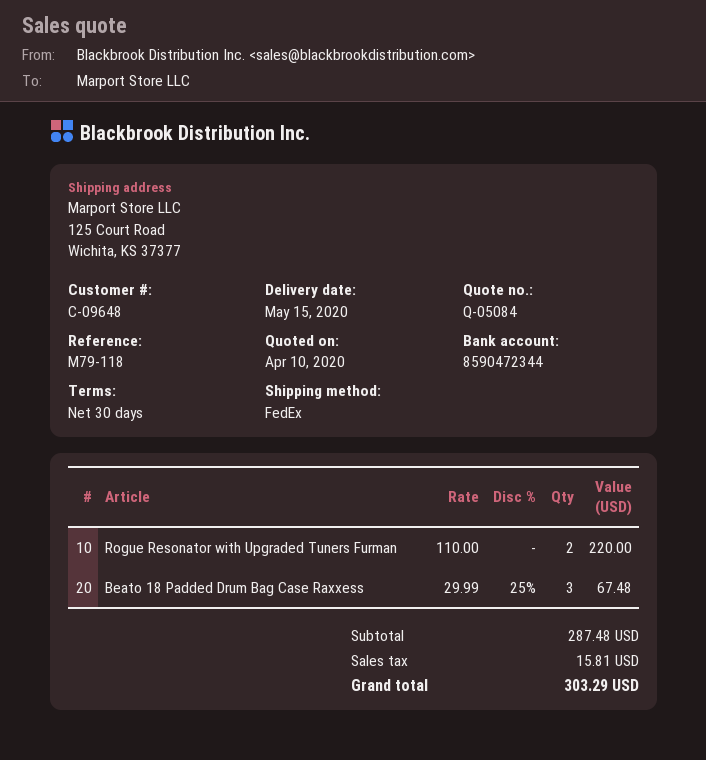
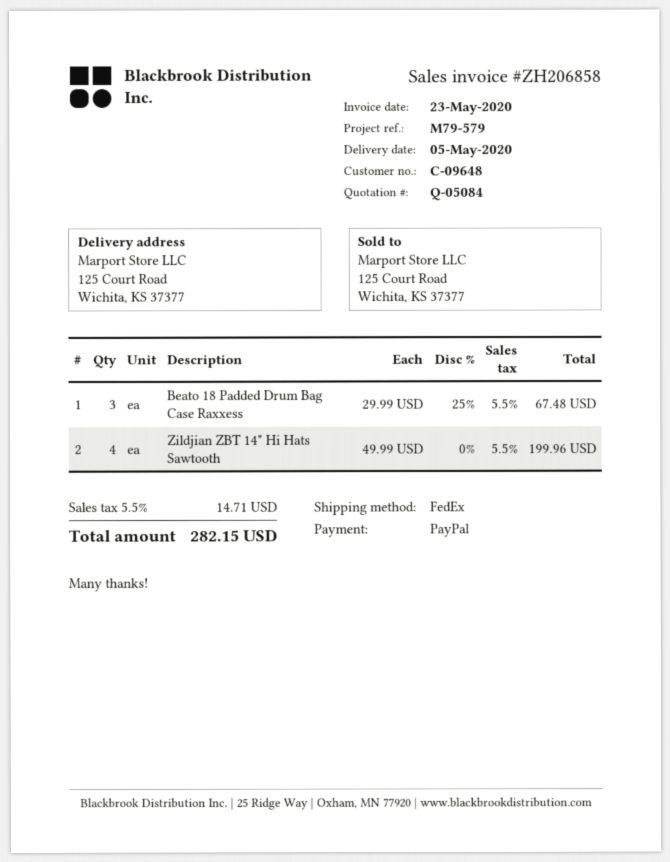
delivery date: 2020-05-15 -> 2020-05-05
reference: M79-118 -> M79-579
Rogue Resonator with Upgraded Tuners Furman: 2 x 110.00 = 220.00 -> none
Zildjian ZBT 14" Hi Hats Sawtooth: none -> 4 x 49.99 = 199.96
tax: 15.81 -> 14.71
total: 303.29 -> 282.15

